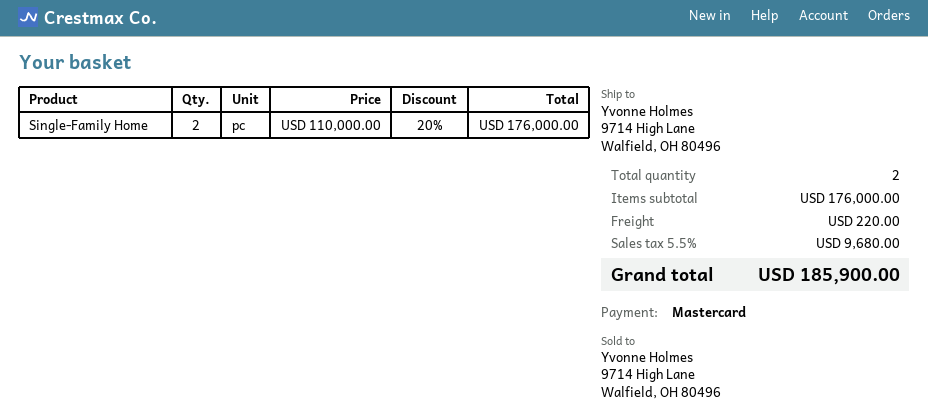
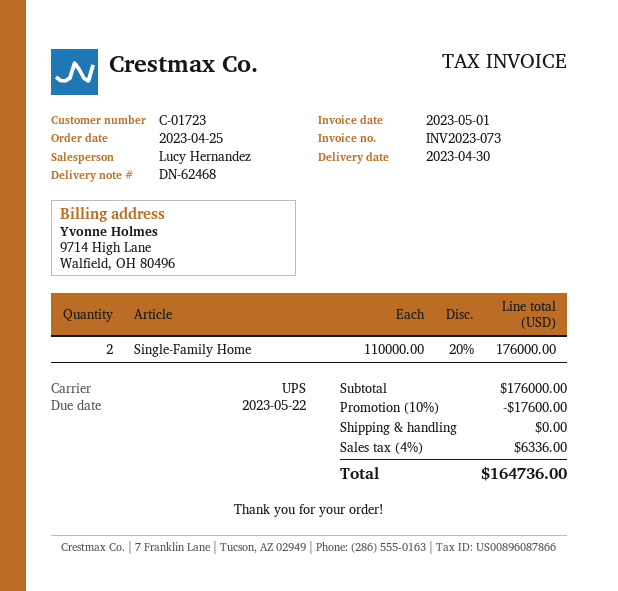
discount: none -> 10% = 17600.00
shipping: 220.00 -> 0.00
tax: 5.5% = 9680.00 -> 4% = 6336.00
total: 185900.00 -> 164736.00

